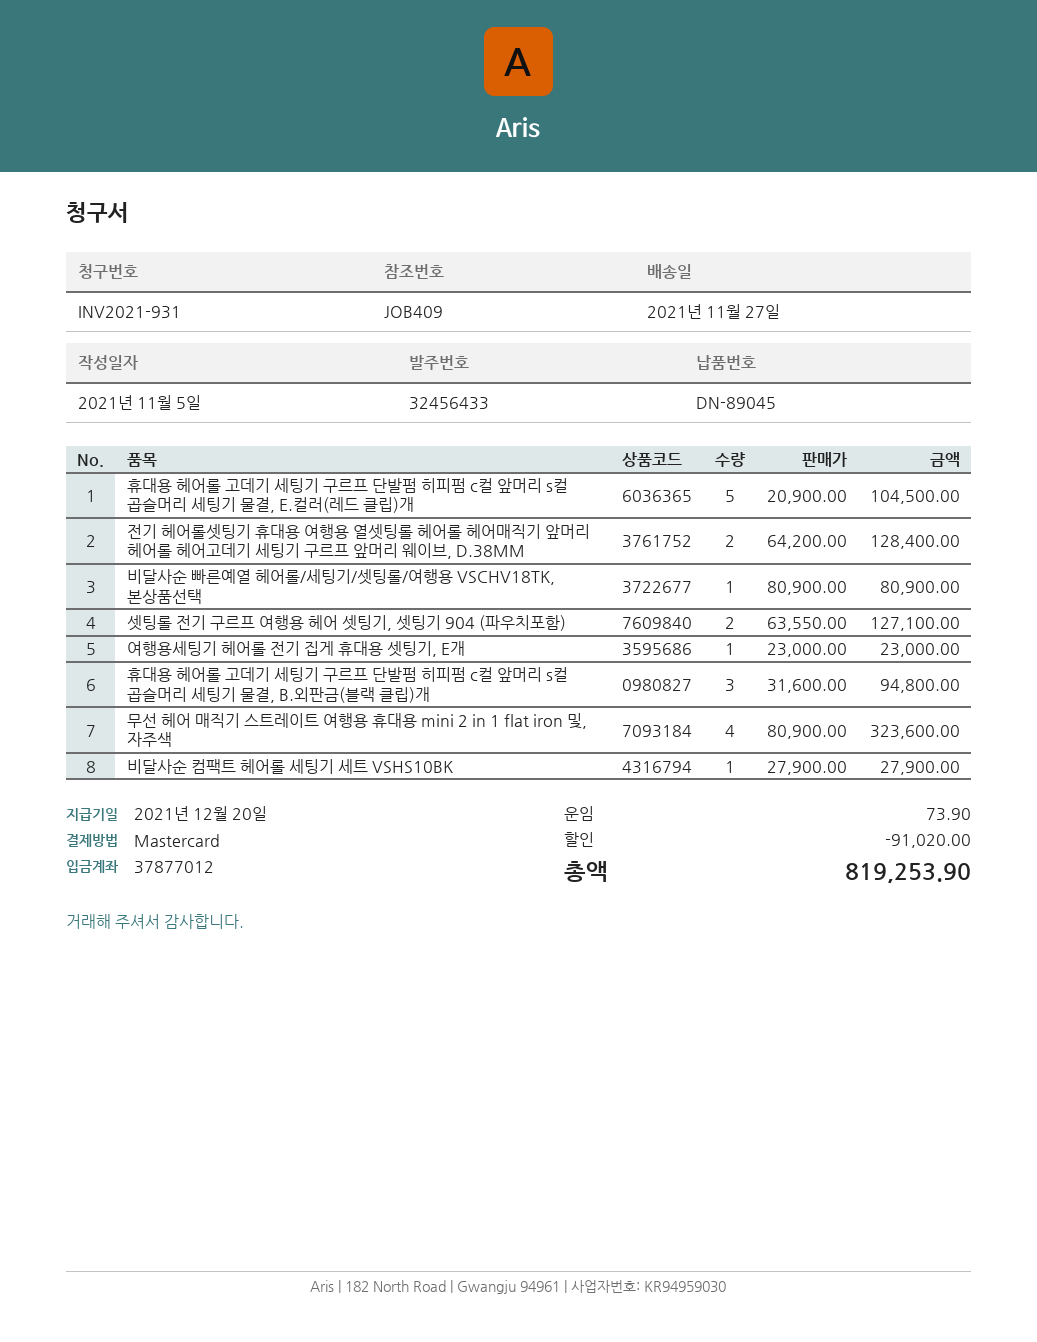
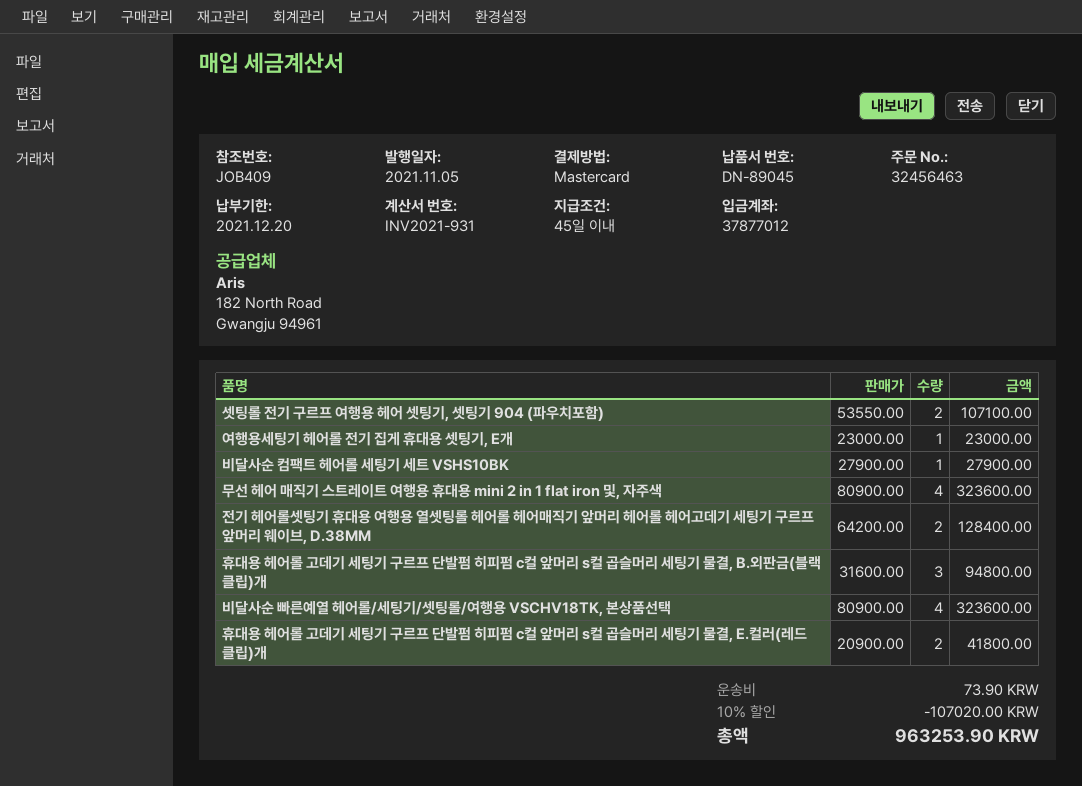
order number: 32456433 -> 32456463
휴대용 헤어롤 고데기 세팅기 구르프 단발펌 히피펌 c컬 앞머리 s컬 곱슬머리 세팅기 물결, E.컬러(레드 클립)개: 5 x 20900.00 = 104500.00 -> 2 x 20900.00 = 41800.00
비달사순 빠른예열 헤어롤/세팅기/셋팅롤/여행용 VSCHV18TK, 본상품선택: 1 x 80900.00 = 80900.00 -> 4 x 80900.00 = 323600.00
셋팅롤 전기 구르프 여행용 헤어 셋팅기, 셋팅기 904 (파우치포함): 2 x 63550.00 = 127100.00 -> 2 x 53550.00 = 107100.00
discount: 91020.00 -> 107020.00
total: 819253.90 -> 963253.90

